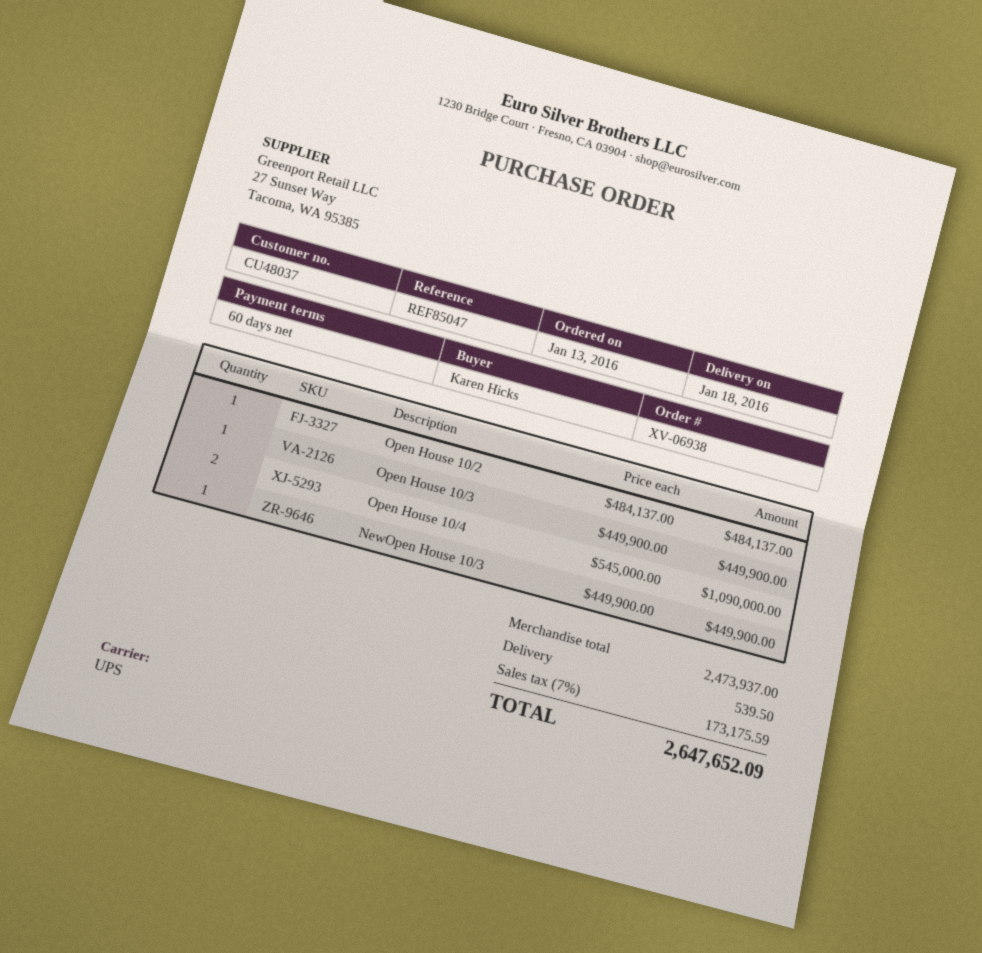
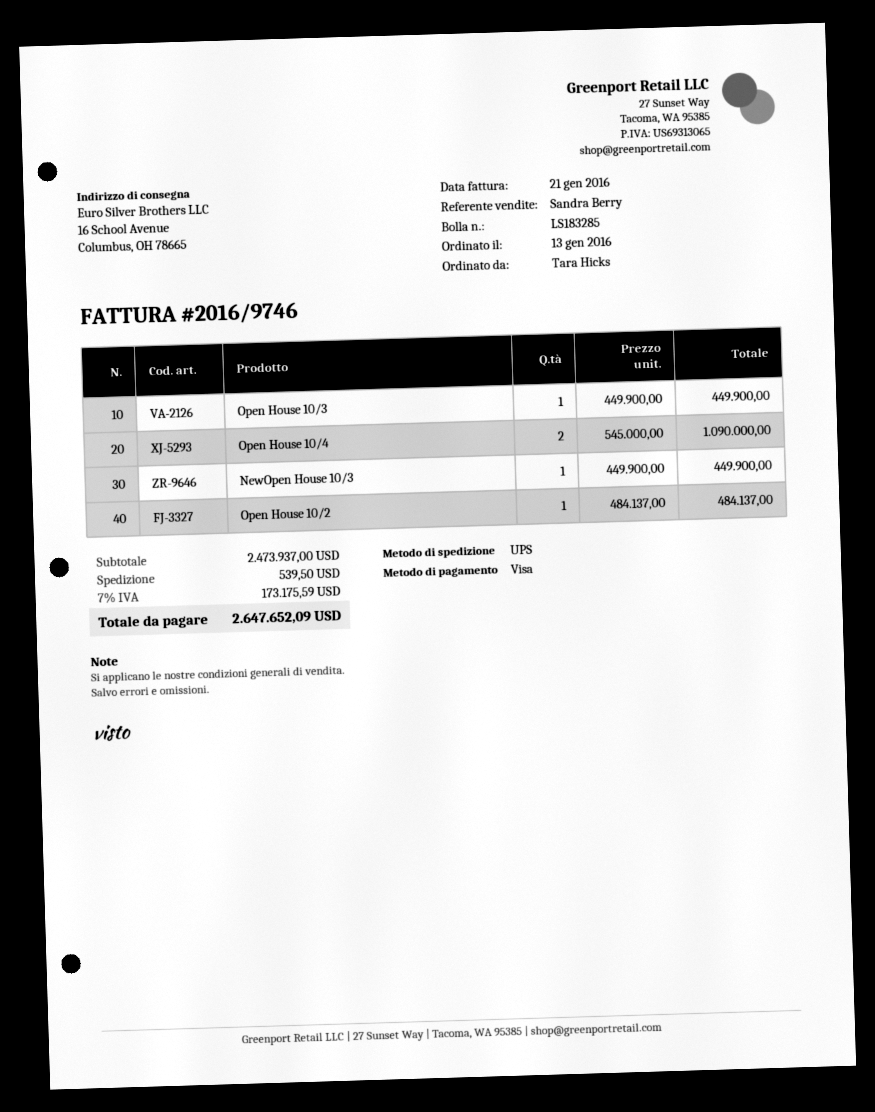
ordered by: Karen Hicks -> Tara Hicks

